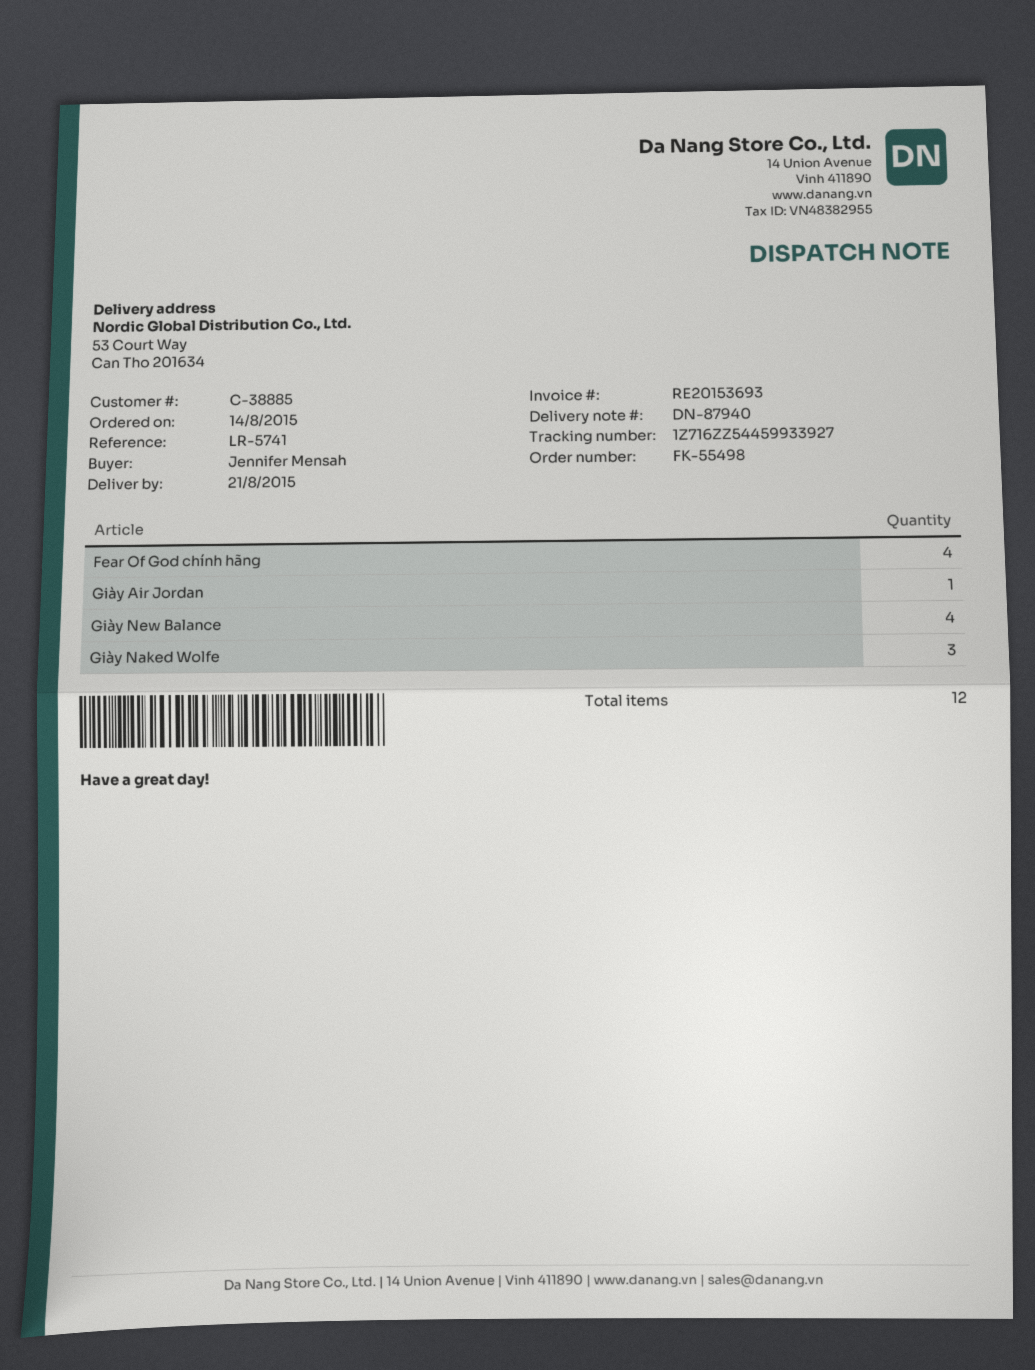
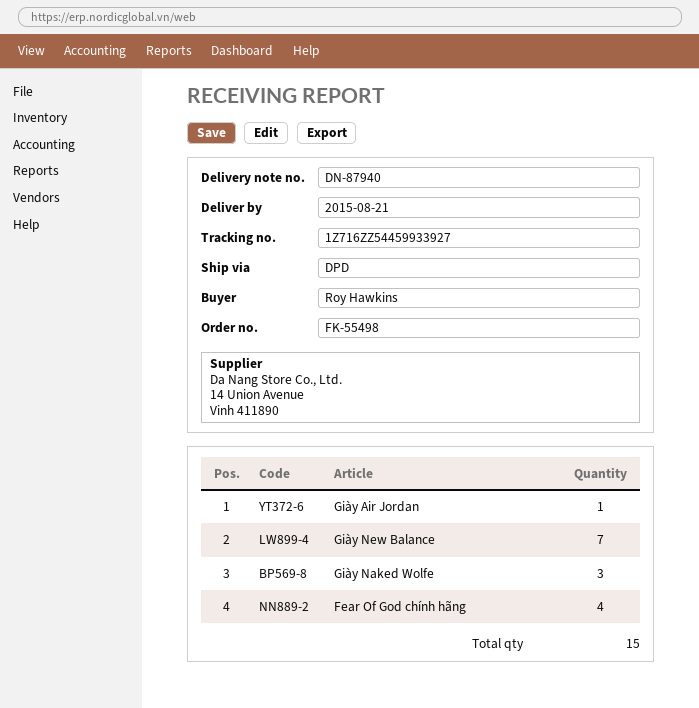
ordered by: Jennifer Mensah -> Roy Hawkins
Giày New Balance: 4 -> 7
total quantity: 12 -> 15

